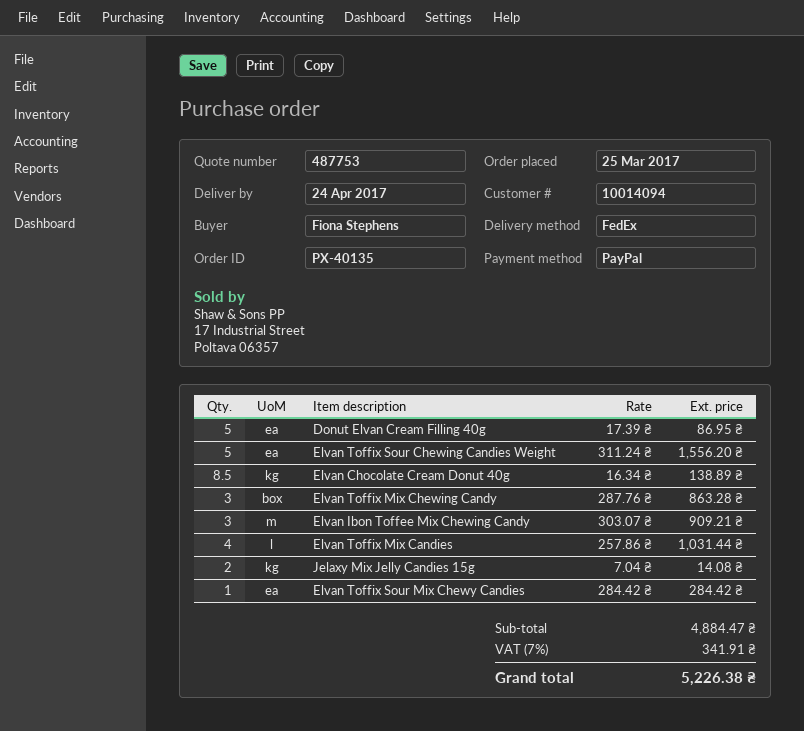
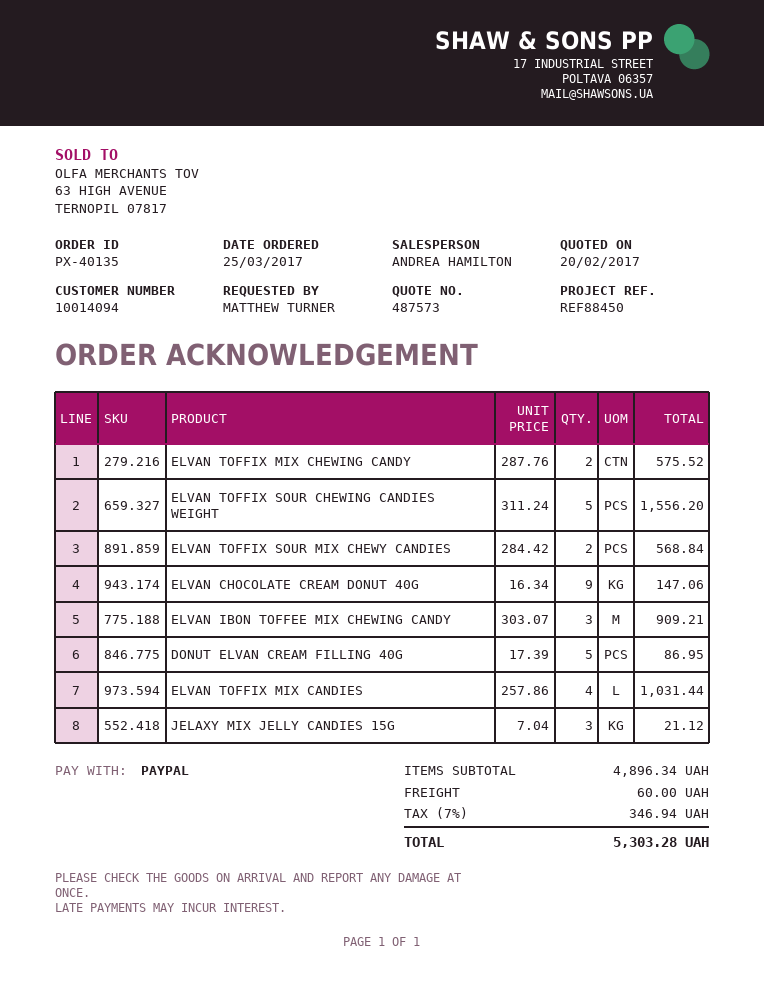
quote number: 487753 -> 487573
ordered by: Fiona Stephens -> MATTHEW TURNER
Elvan Chocolate Cream Donut 40g: 8.5 x 16.34 = 138.89 -> 9 x 16.34 = 147.06
Elvan Toffix Mix Chewing Candy: 3 x 287.76 = 863.28 -> 2 x 287.76 = 575.52
Jelaxy Mix Jelly Candies 15g: 2 x 7.04 = 14.08 -> 3 x 7.04 = 21.12
Elvan Toffix Sour Mix Chewy Candies: 1 x 284.42 = 284.42 -> 2 x 284.42 = 568.84
subtotal: 4884.47 -> 4896.34
shipping: none -> 60.00
tax: 7% = 341.91 -> 7% = 346.94
total: 5226.38 -> 5303.28

